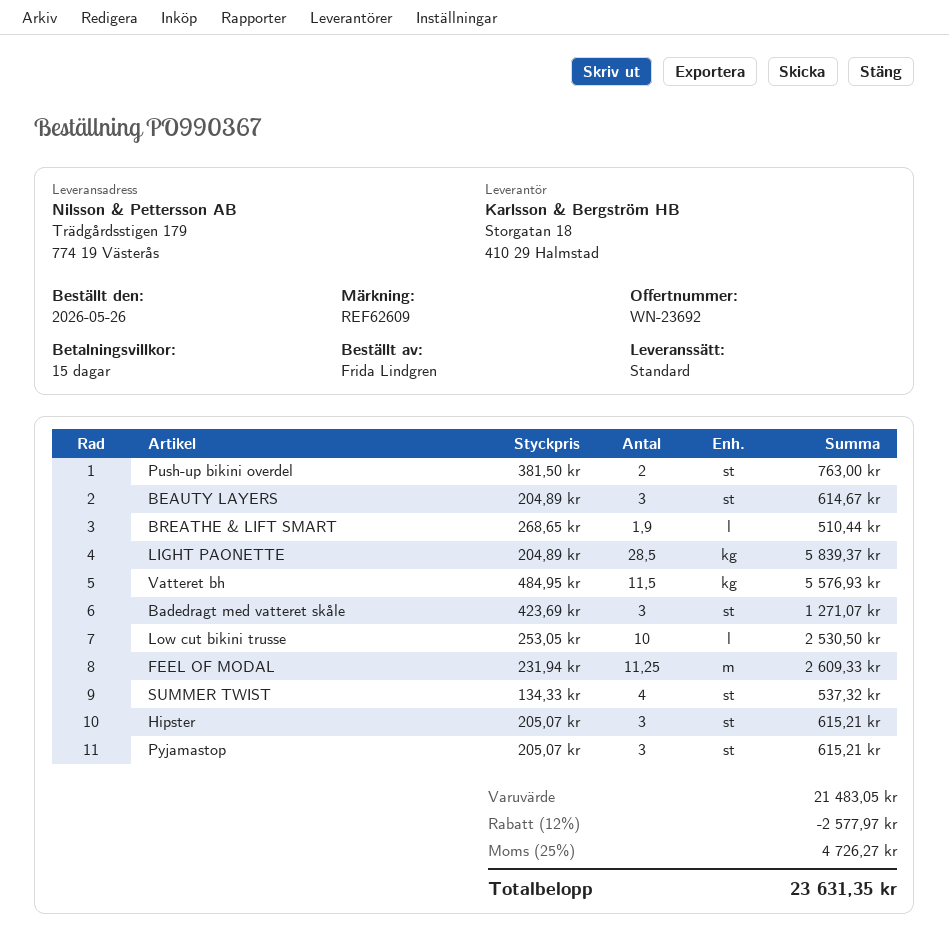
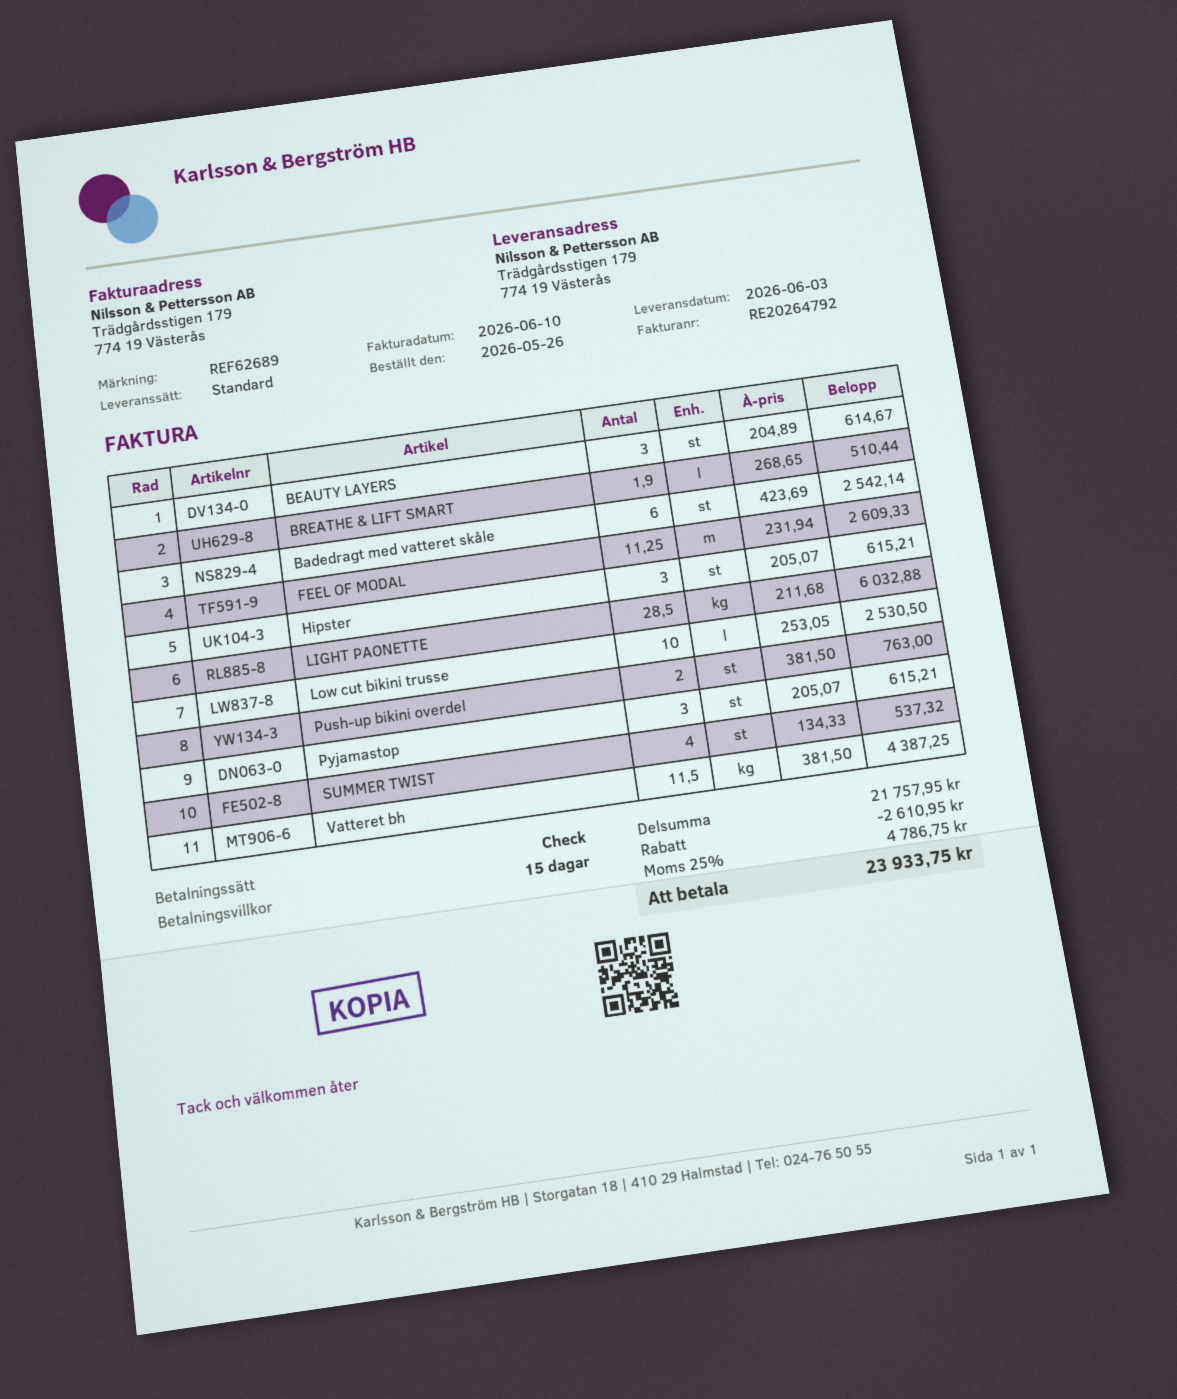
reference: REF62609 -> REF62689
LIGHT PAONETTE: 28.5 x 204.89 = 5839.37 -> 28.5 x 211.68 = 6032.88
Vatteret bh: 11.5 x 484.95 = 5576.93 -> 11.5 x 381.50 = 4387.25
Badedragt med vatteret skåle: 3 x 423.69 = 1271.07 -> 6 x 423.69 = 2542.14
subtotal: 21483.05 -> 21757.95
discount: 2577.97 -> 2610.95
tax: 25% = 4726.27 -> 25% = 4786.75
total: 23631.35 -> 23933.75

